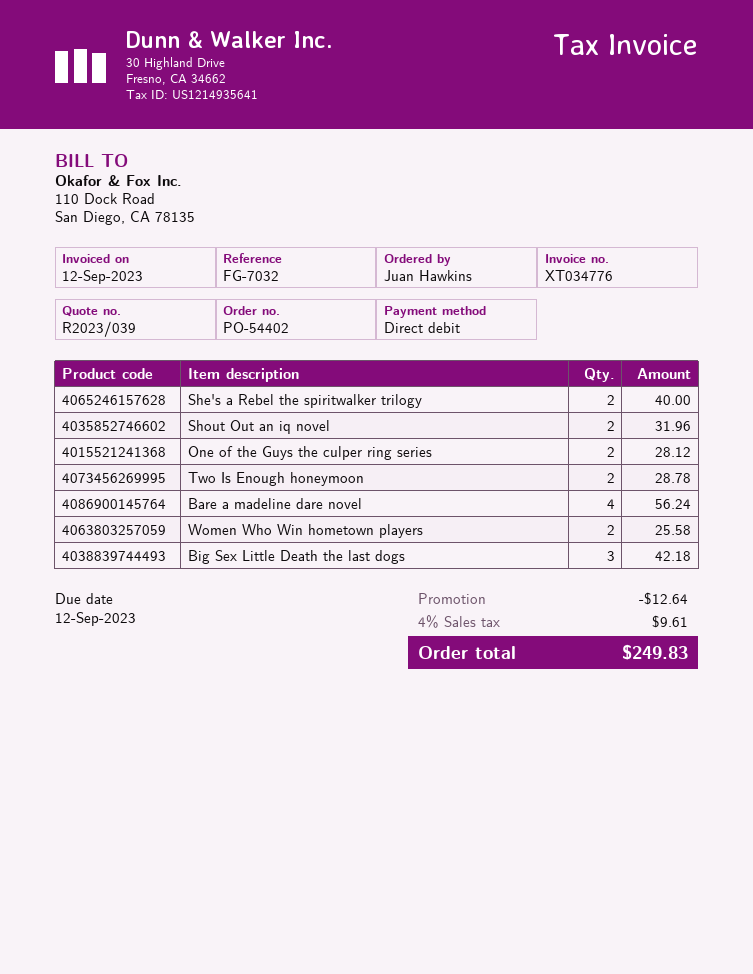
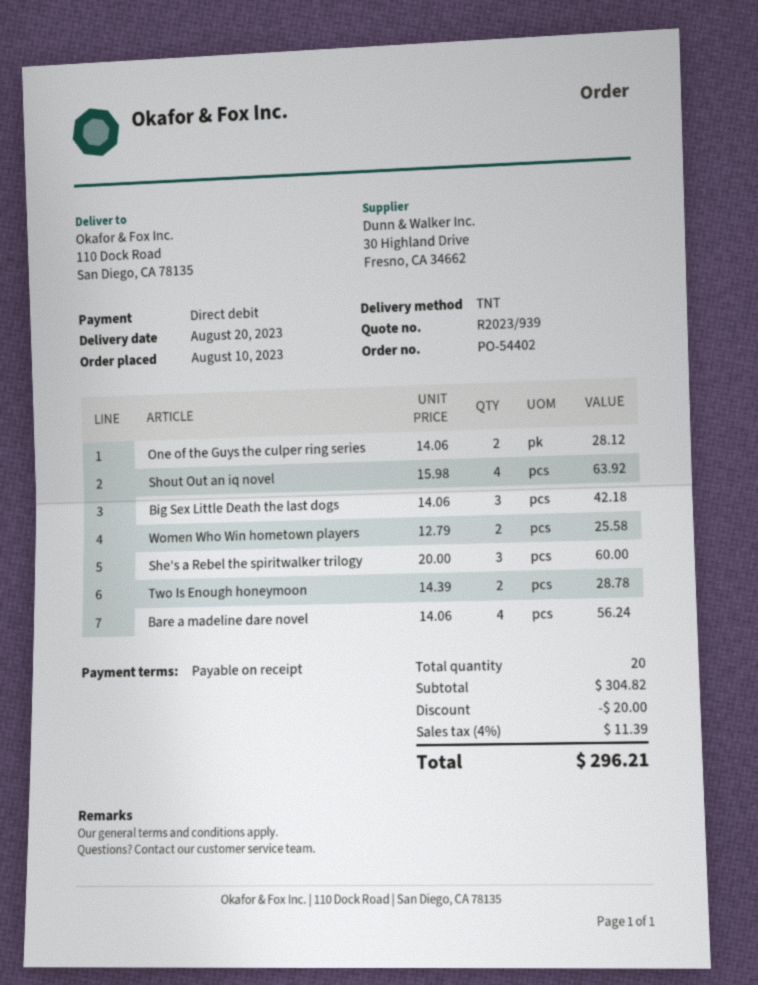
quote number: R2023/039 -> R2023/939
She's a Rebel the spiritwalker trilogy: 2 for 40.00 -> 3 for 60.00
Shout Out an iq novel: 2 for 31.96 -> 4 for 63.92
discount: 12.64 -> 20.00
tax: 4% = 9.61 -> 4% = 11.39
total: 249.83 -> 296.21

